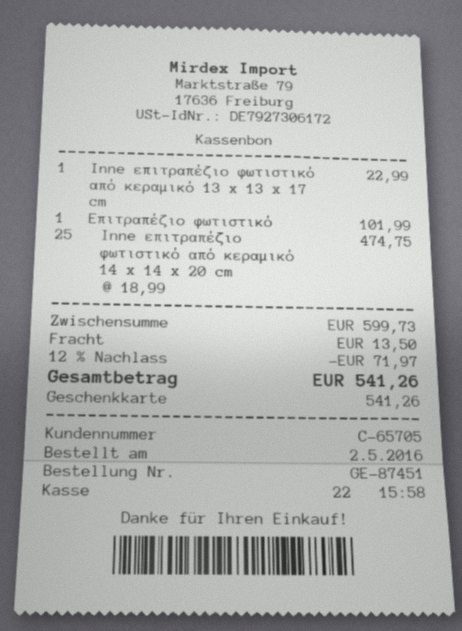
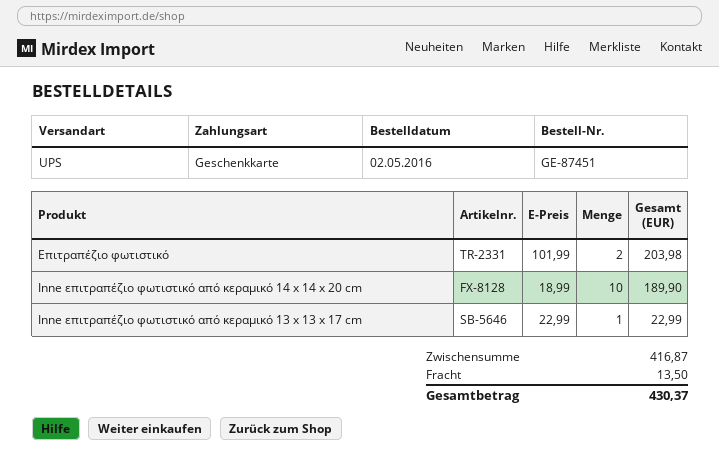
Επιτραπέζιο φωτιστικό: 1 x 101.99 = 101.99 -> 2 x 101.99 = 203.98
Inne επιτραπέζιο φωτιστικό από κεραμικό 14 x 14 x 20 cm: 25 x 18.99 = 474.75 -> 10 x 18.99 = 189.90
subtotal: 599.73 -> 416.87
discount: 12% = 71.97 -> none
total: 541.26 -> 430.37

